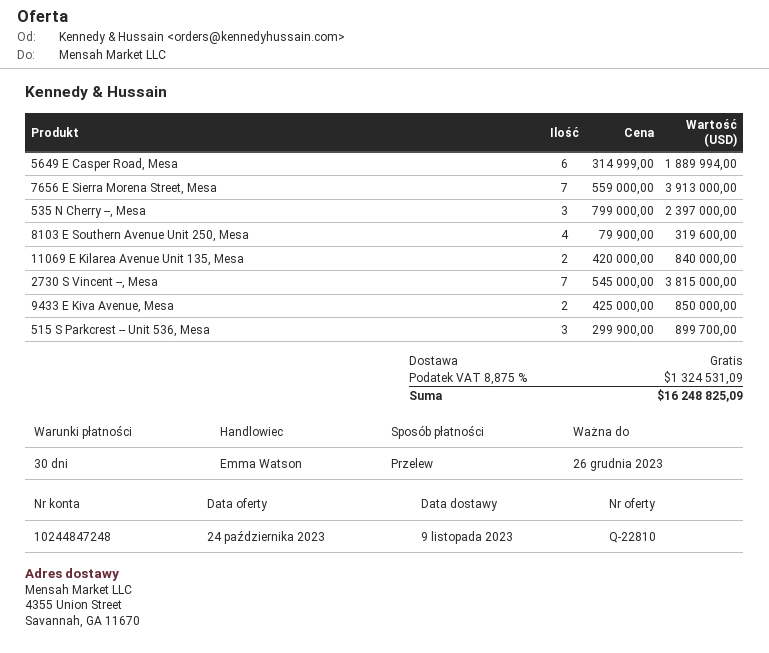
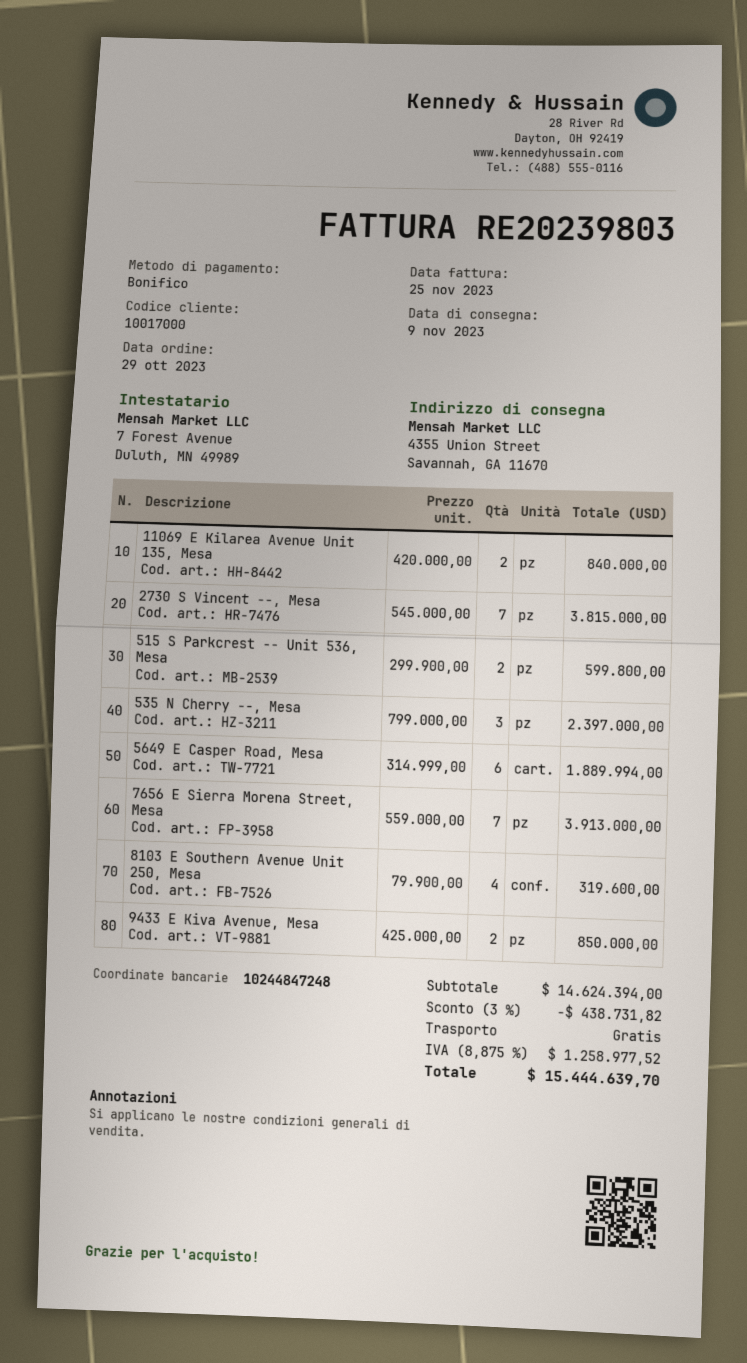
515 S Parkcrest -- Unit 536, Mesa: 3 x 299900.00 = 899700.00 -> 2 x 299900.00 = 599800.00
discount: none -> 3% = 438731.82
tax: 8.875% = 1324531.09 -> 8.875% = 1258977.52
total: 16248825.09 -> 15444639.70

